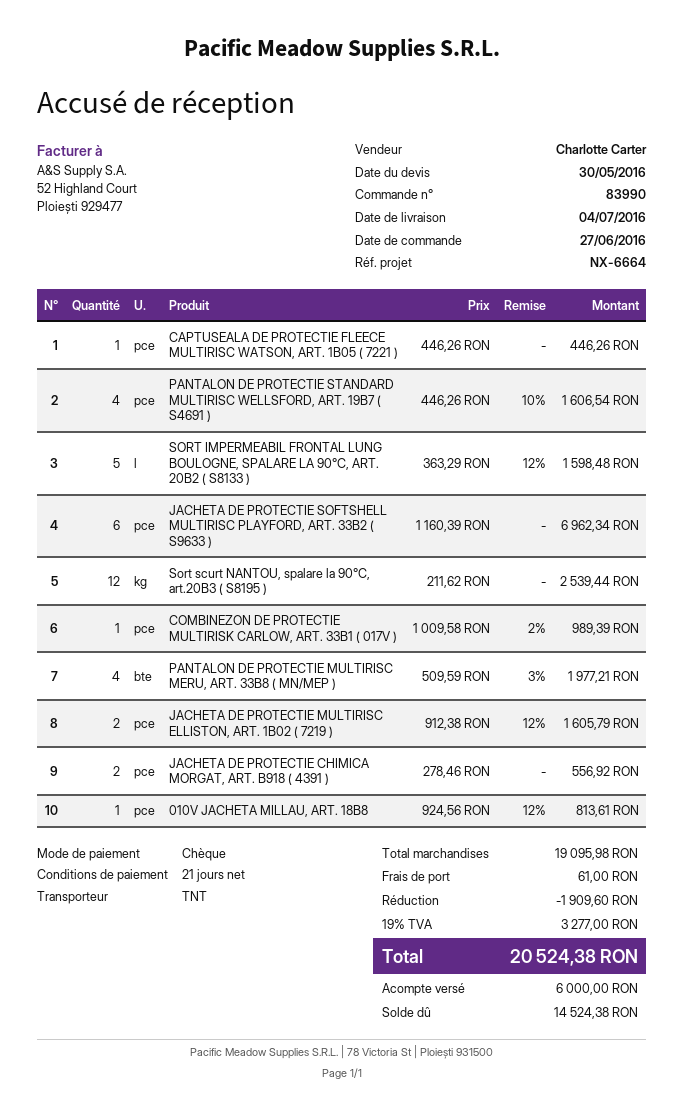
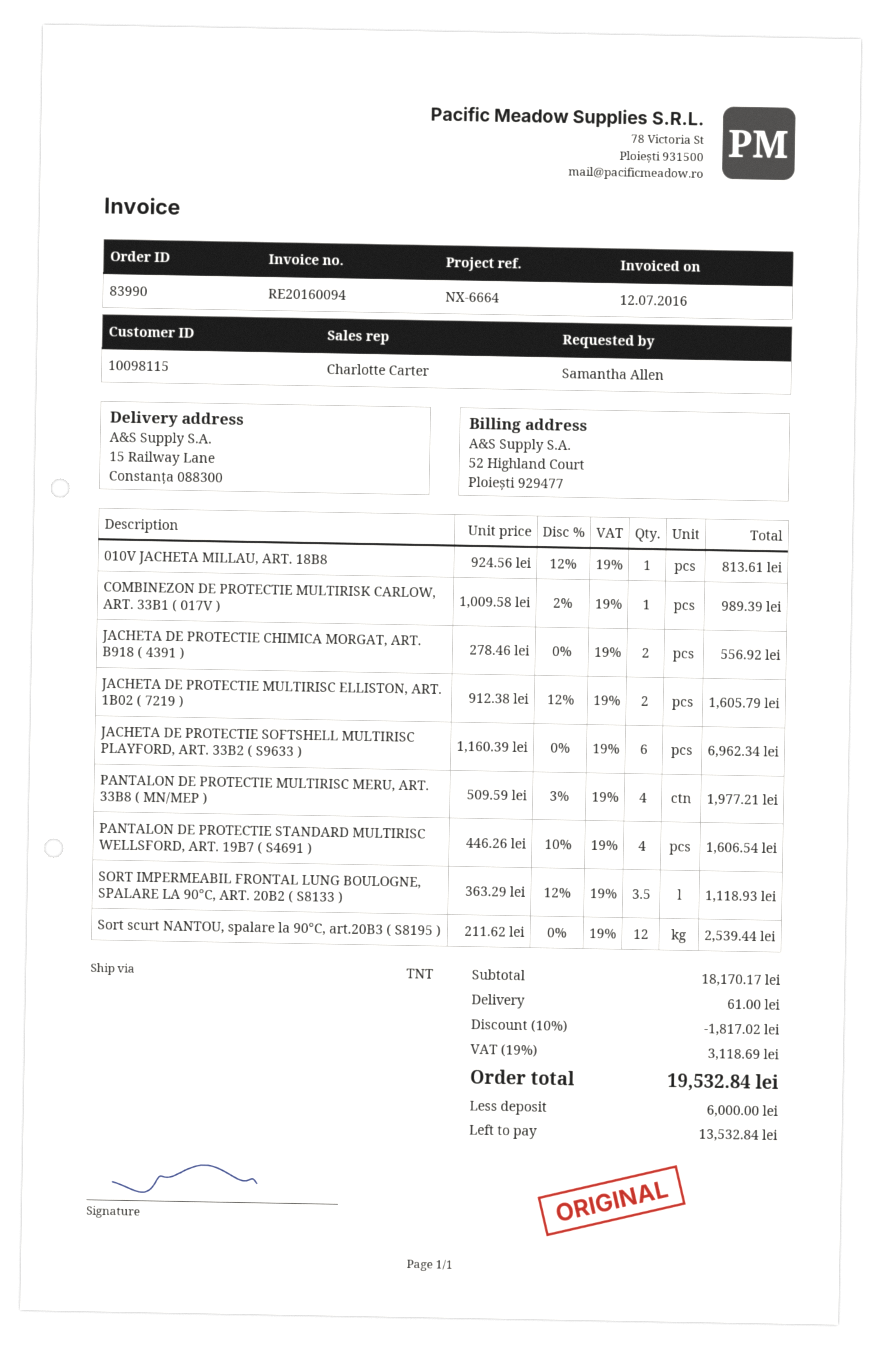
CAPTUSEALA DE PROTECTIE FLEECE MULTIRISC WATSON, ART. 1B05 ( 7221 ): 1 x 446.26 = 446.26 -> none
SORT IMPERMEABIL FRONTAL LUNG BOULOGNE, SPALARE LA 90°C, ART. 20B2 ( S8133 ): 5 x 363.29 - 12% = 1598.48 -> 3.5 x 363.29 - 12% = 1118.93
subtotal: 19095.98 -> 18170.17
discount: 1909.60 -> 1817.02
tax: 19% = 3277.00 -> 19% = 3118.69
total: 20524.38 -> 19532.84
balance: 14524.38 -> 13532.84

